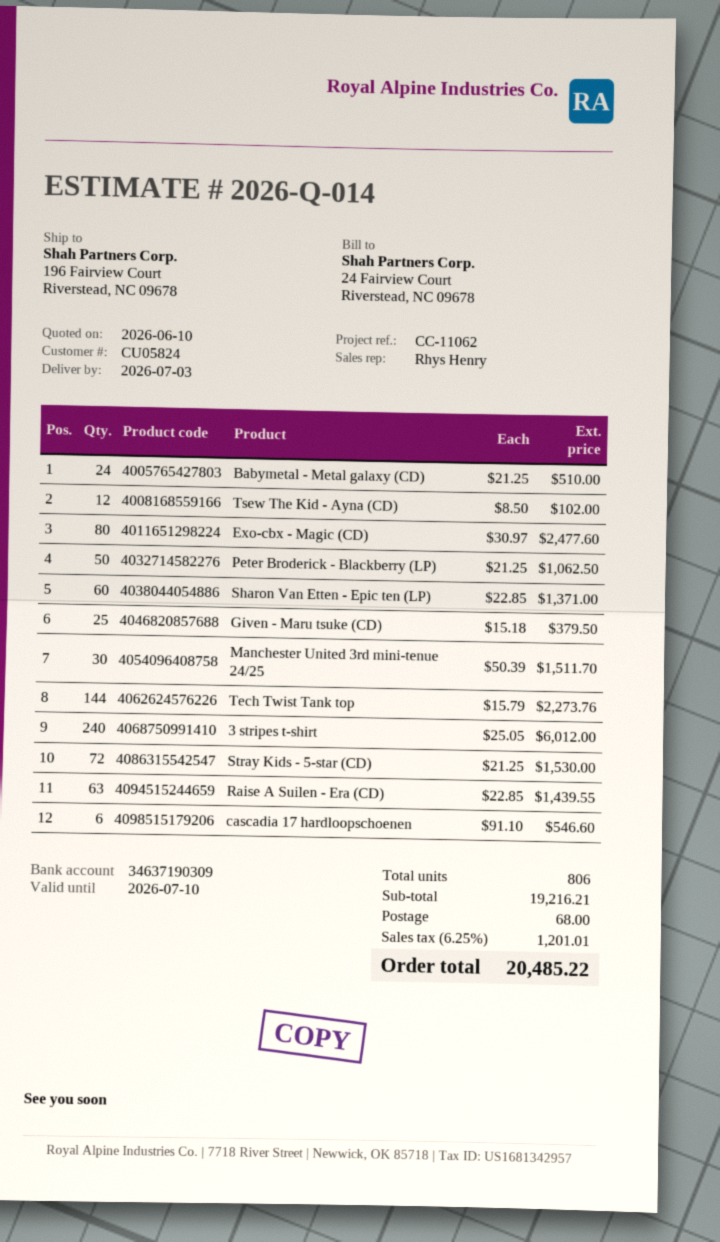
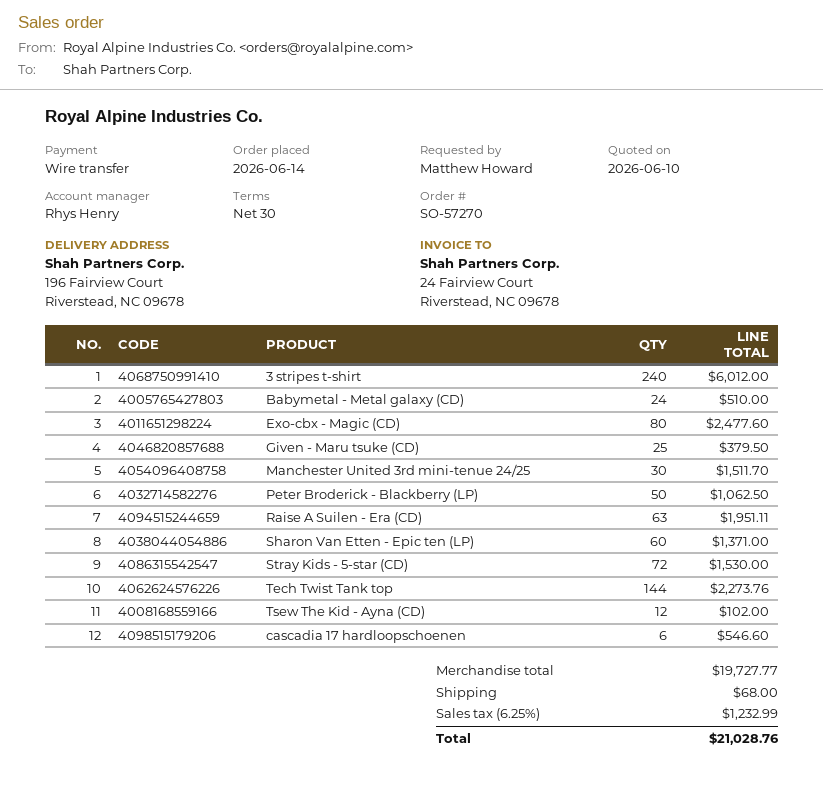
Raise A Suilen - Era (CD): 63 for 1439.55 -> 63 for 1951.11
subtotal: 19216.21 -> 19727.77
tax: 6.25% = 1201.01 -> 6.25% = 1232.99
total: 20485.22 -> 21028.76

